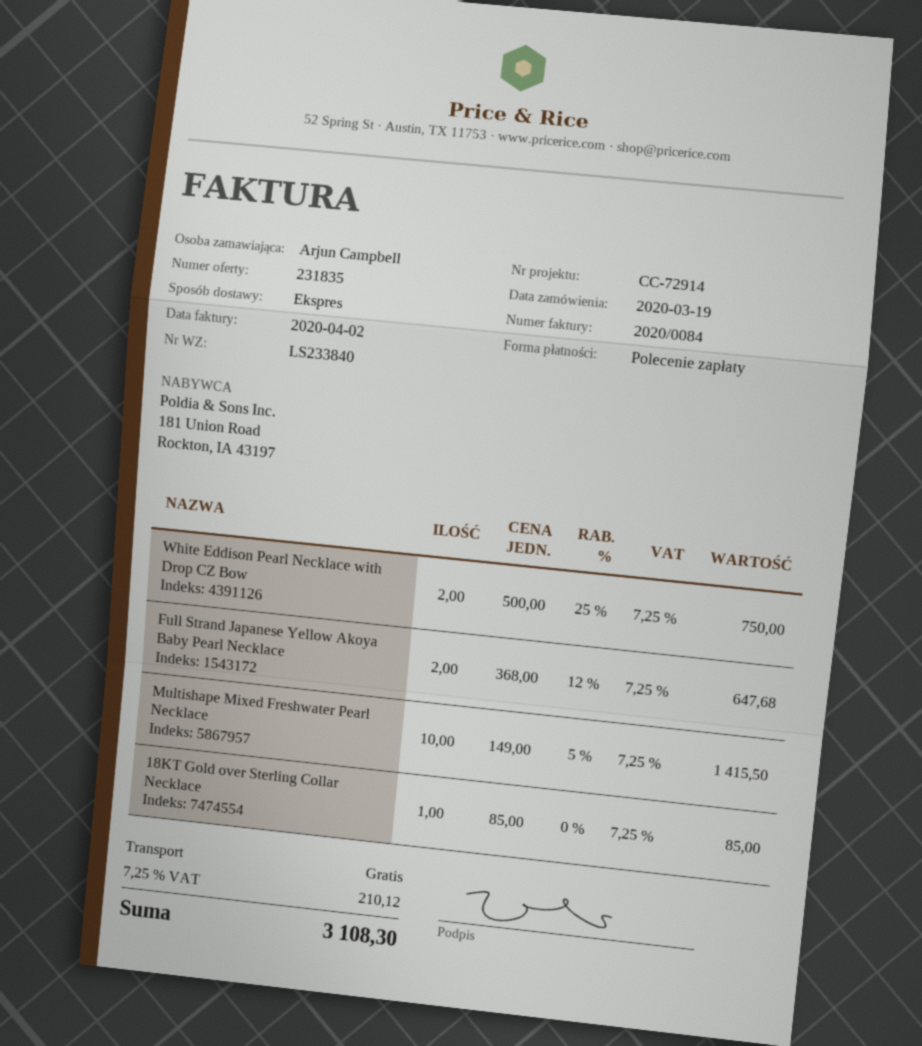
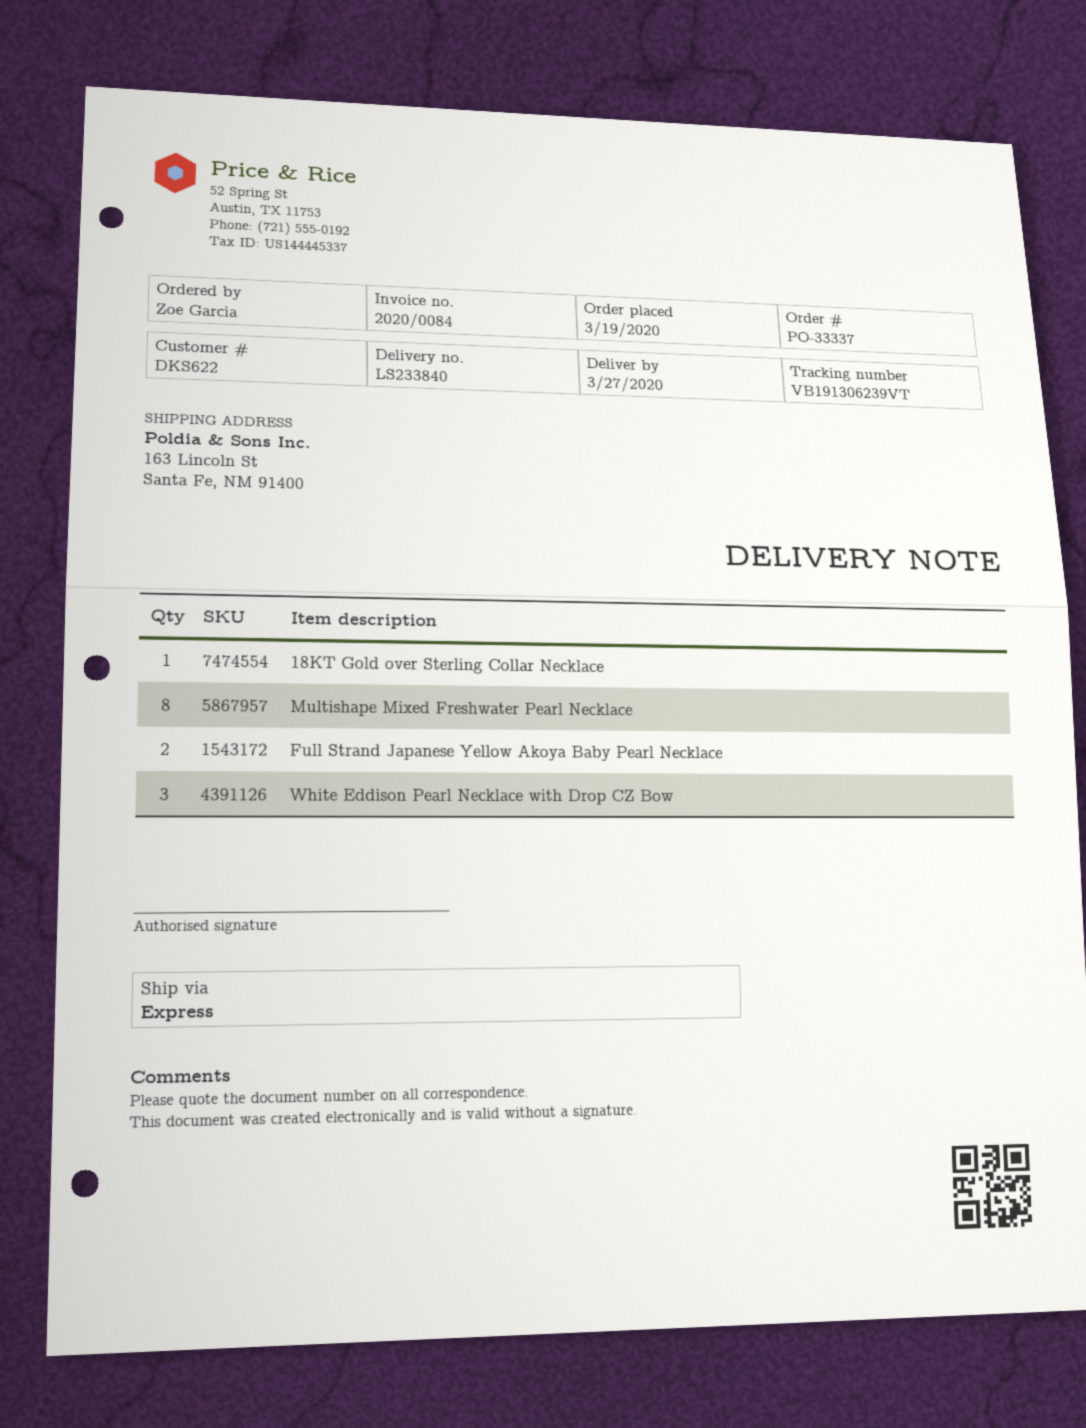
ordered by: Arjun Campbell -> Zoe Garcia
White Eddison Pearl Necklace with Drop CZ Bow: 2 -> 3
Multishape Mixed Freshwater Pearl Necklace: 10 -> 8

